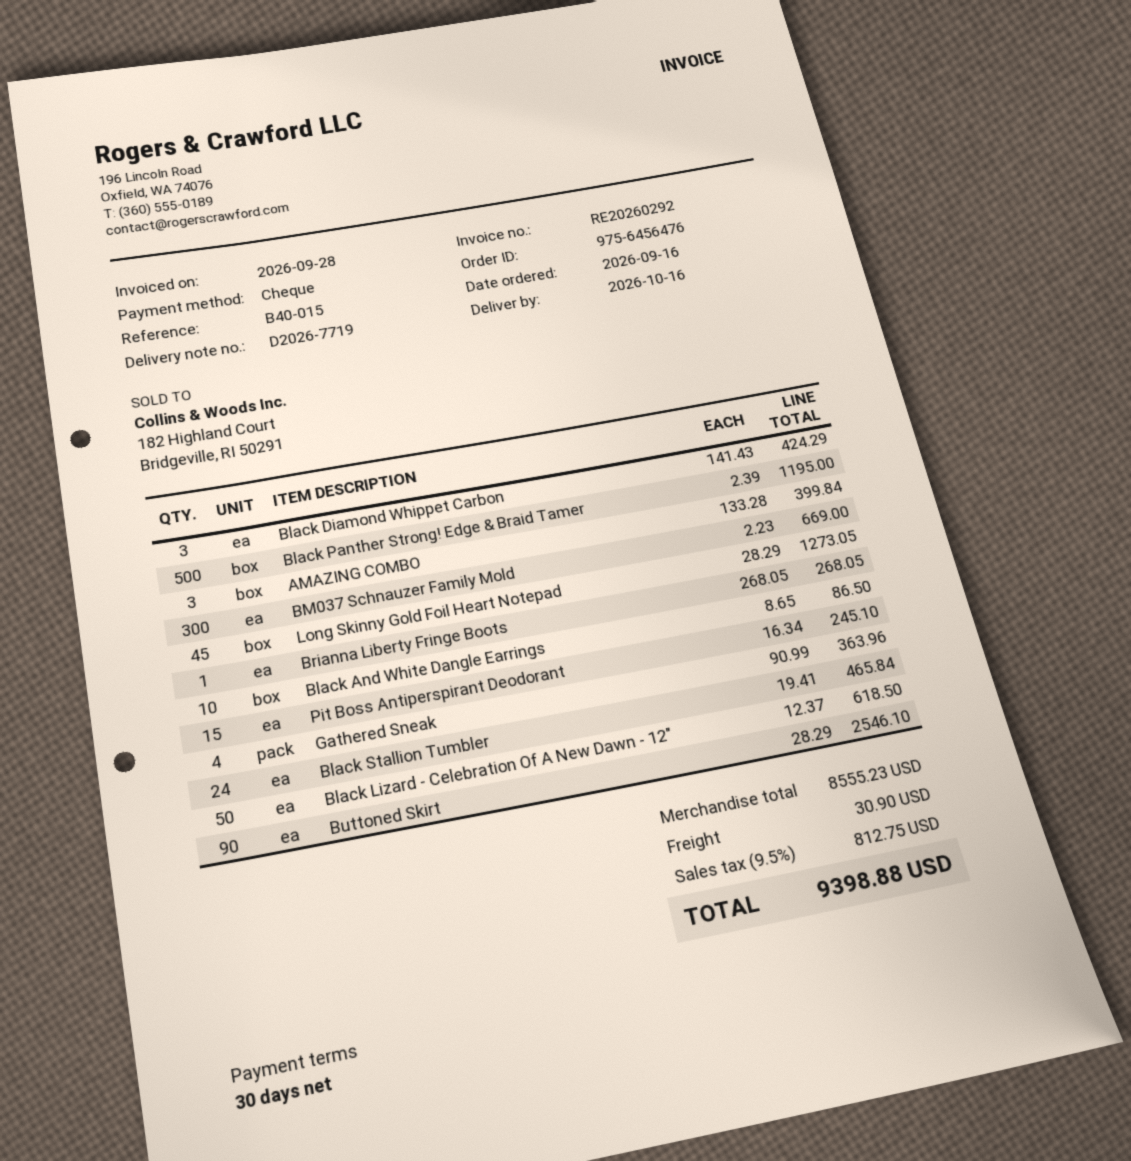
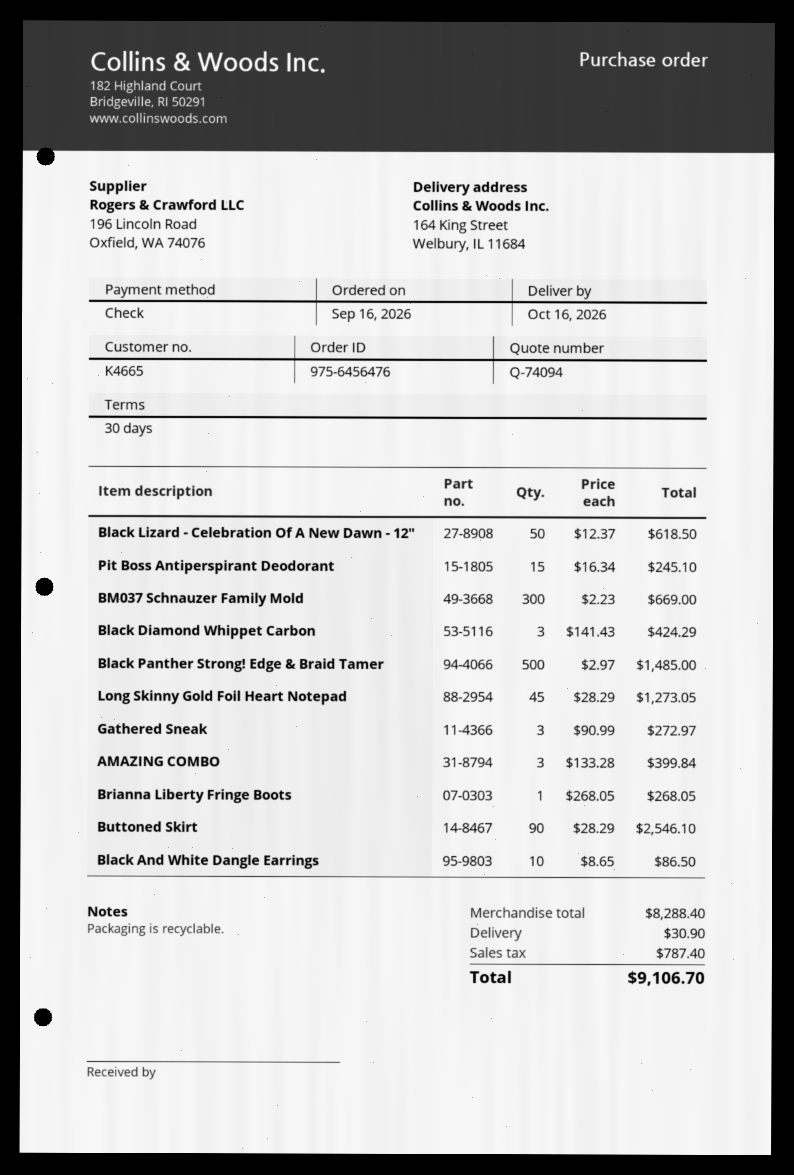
Black Panther Strong! Edge & Braid Tamer: 500 x 2.39 = 1195.00 -> 500 x 2.97 = 1485.00
Gathered Sneak: 4 x 90.99 = 363.96 -> 3 x 90.99 = 272.97
Black Stallion Tumbler: 24 x 19.41 = 465.84 -> none
subtotal: 8555.23 -> 8288.40
tax: 812.75 -> 787.40
total: 9398.88 -> 9106.70

